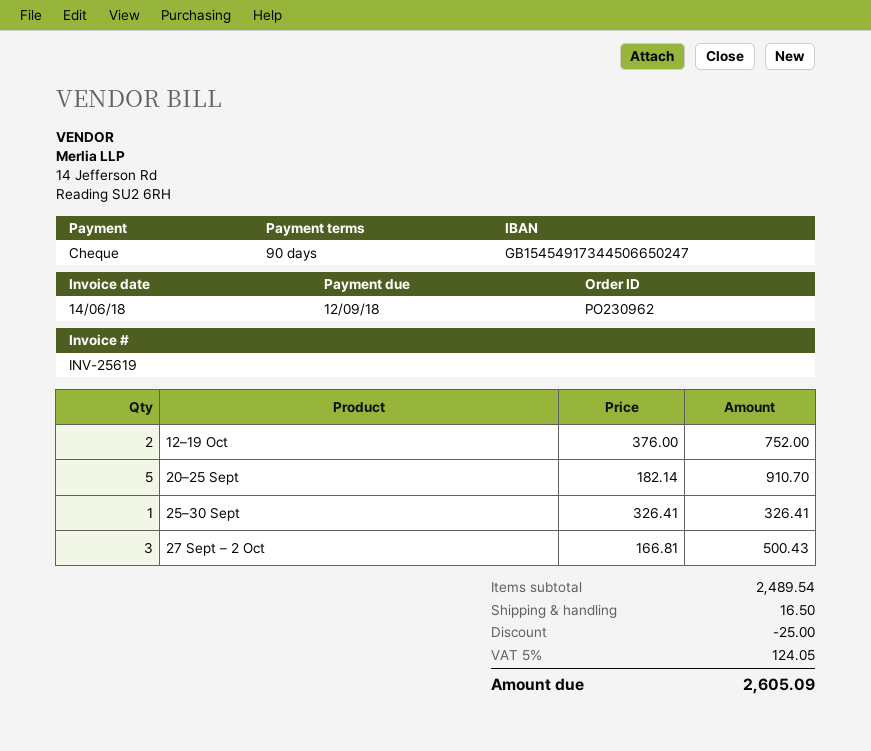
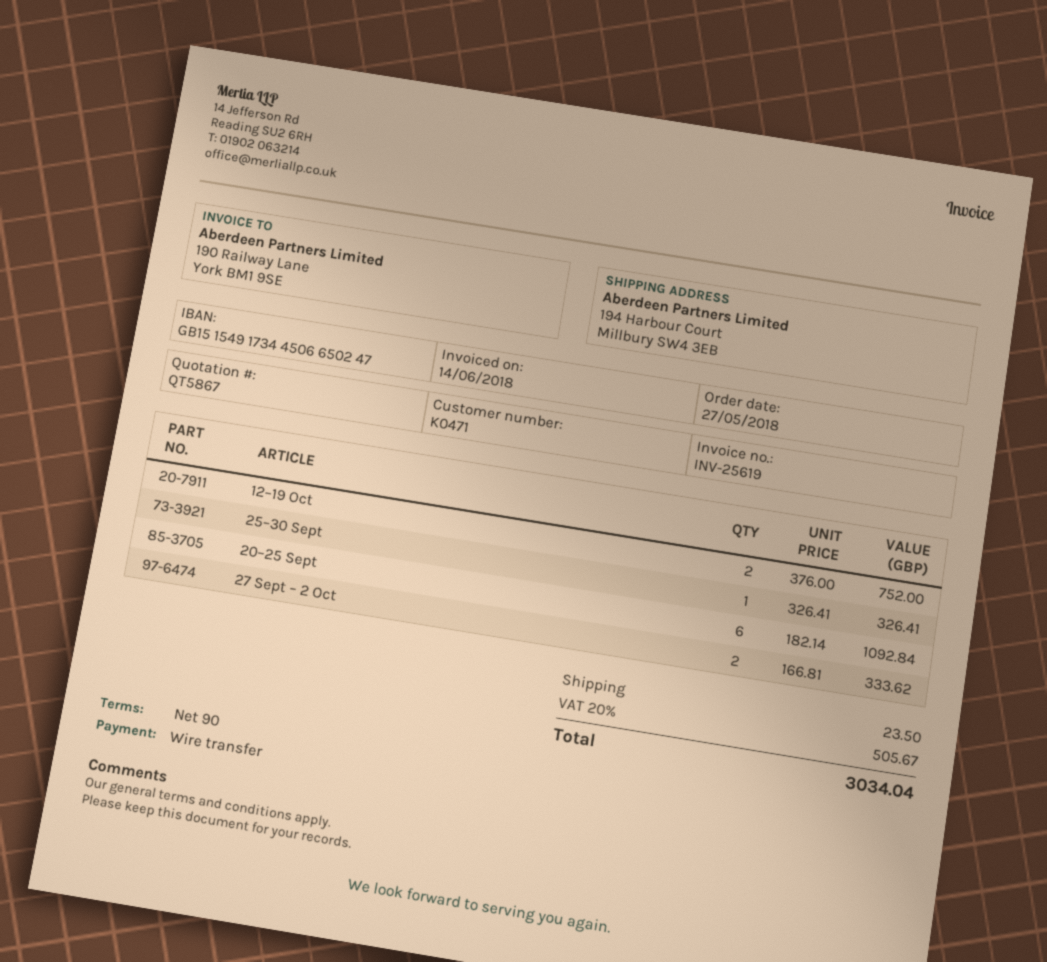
payment method: cheque -> bank transfer
bank account: GB15454917344506650247 -> GB15154917344506650247
20–25 Sept: 5 x 182.14 = 910.70 -> 6 x 182.14 = 1092.84
27 Sept – 2 Oct: 3 x 166.81 = 500.43 -> 2 x 166.81 = 333.62
discount: 25.00 -> none
shipping: 16.50 -> 23.50
tax: 5% = 124.05 -> 20% = 505.67
total: 2605.09 -> 3034.04

